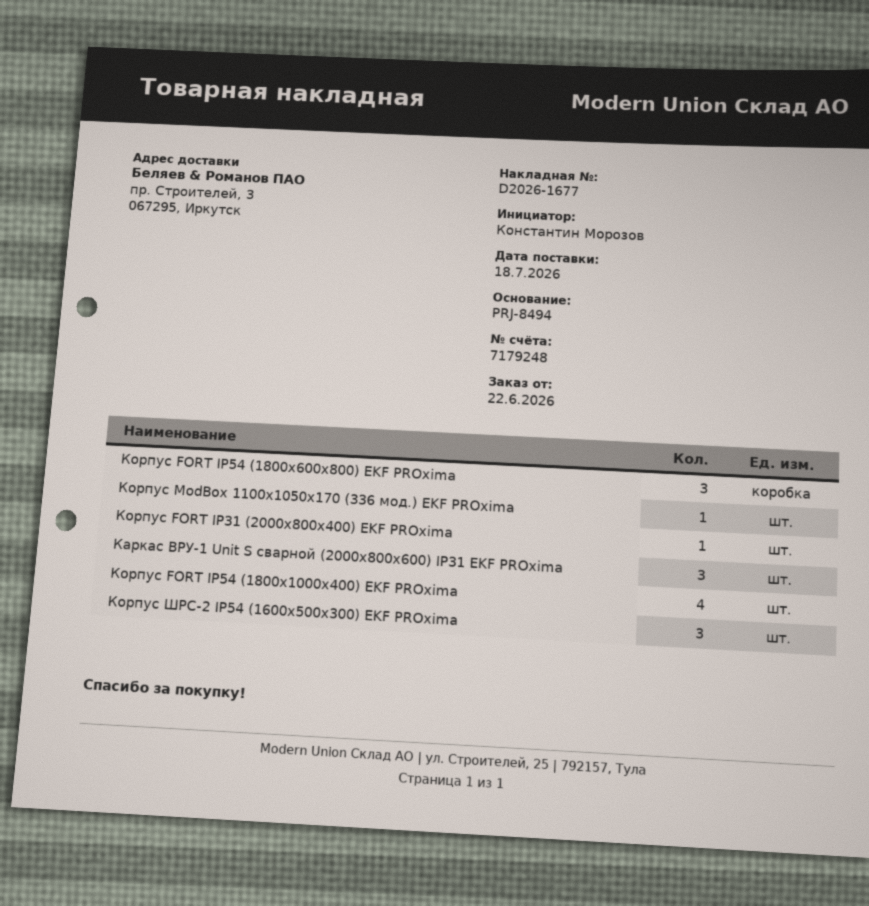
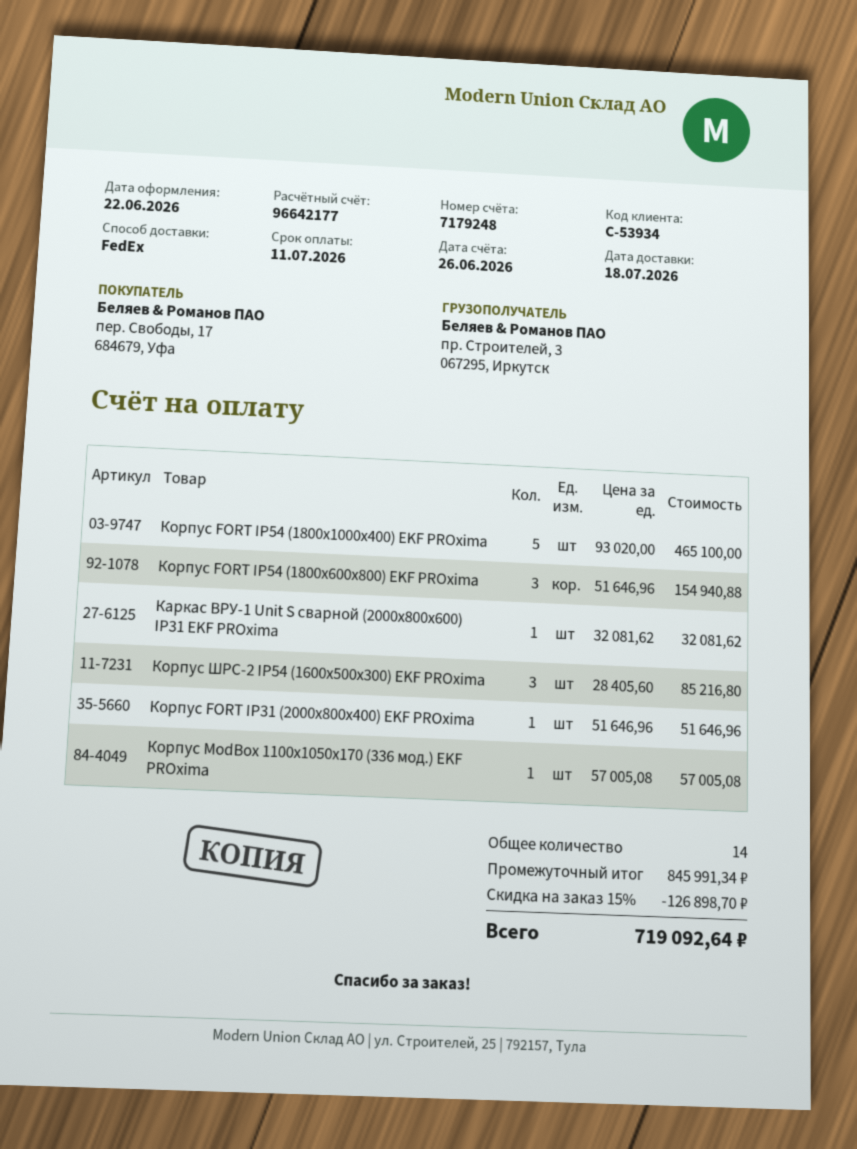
Каркас ВРУ-1 Unit S сварной (2000х800х600) IP31 EKF PROxima: 3 -> 1
Корпус FORT IP54 (1800x1000x400) EKF PROxima: 4 -> 5

